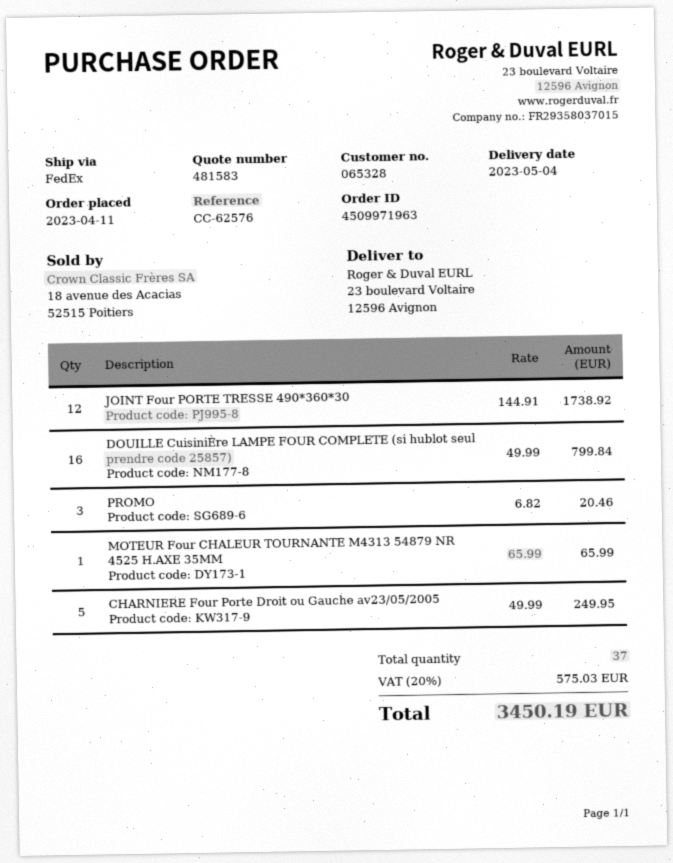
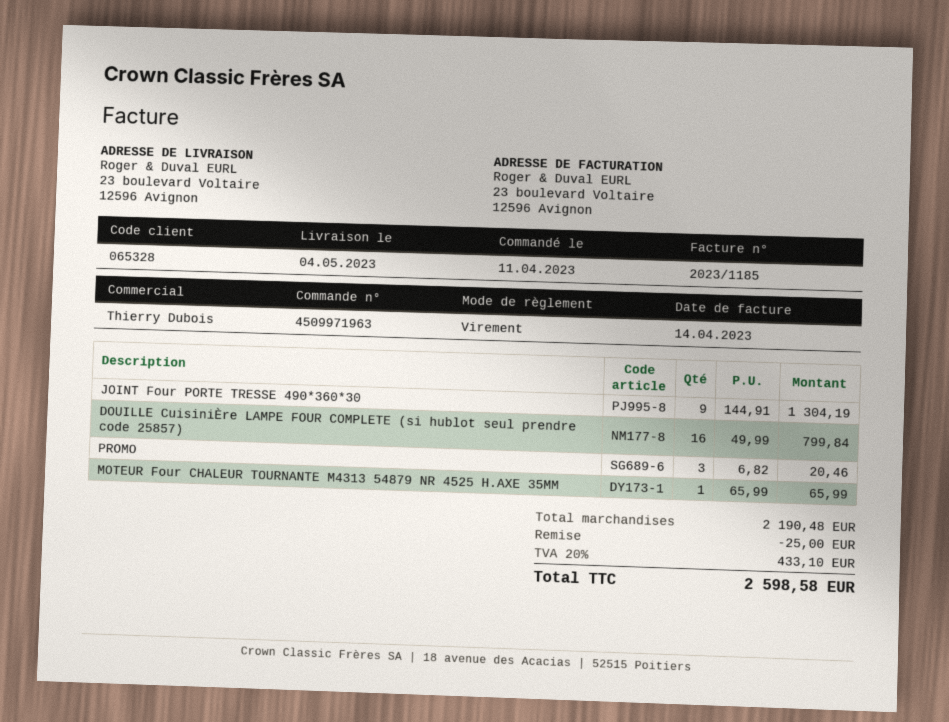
JOINT Four PORTE TRESSE 490*360*30: 12 x 144.91 = 1738.92 -> 9 x 144.91 = 1304.19
CHARNIERE Four Porte Droit ou Gauche av23/05/2005: 5 x 49.99 = 249.95 -> none
discount: none -> 25.00
tax: 20% = 575.03 -> 20% = 433.10
total: 3450.19 -> 2598.58

